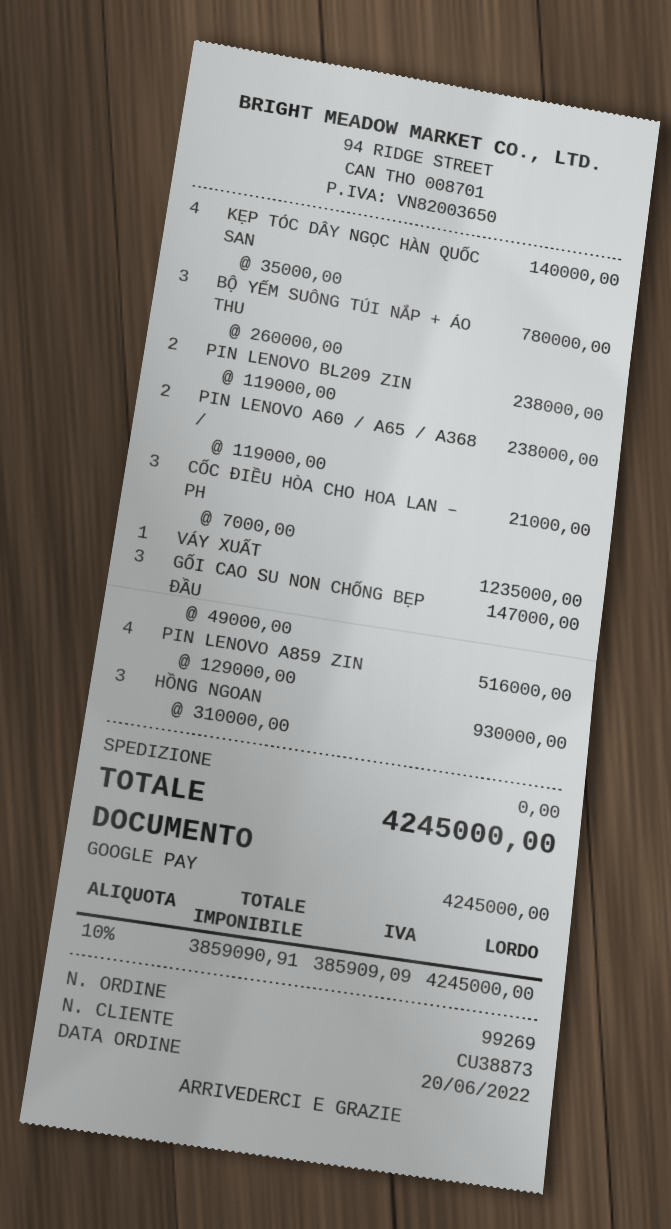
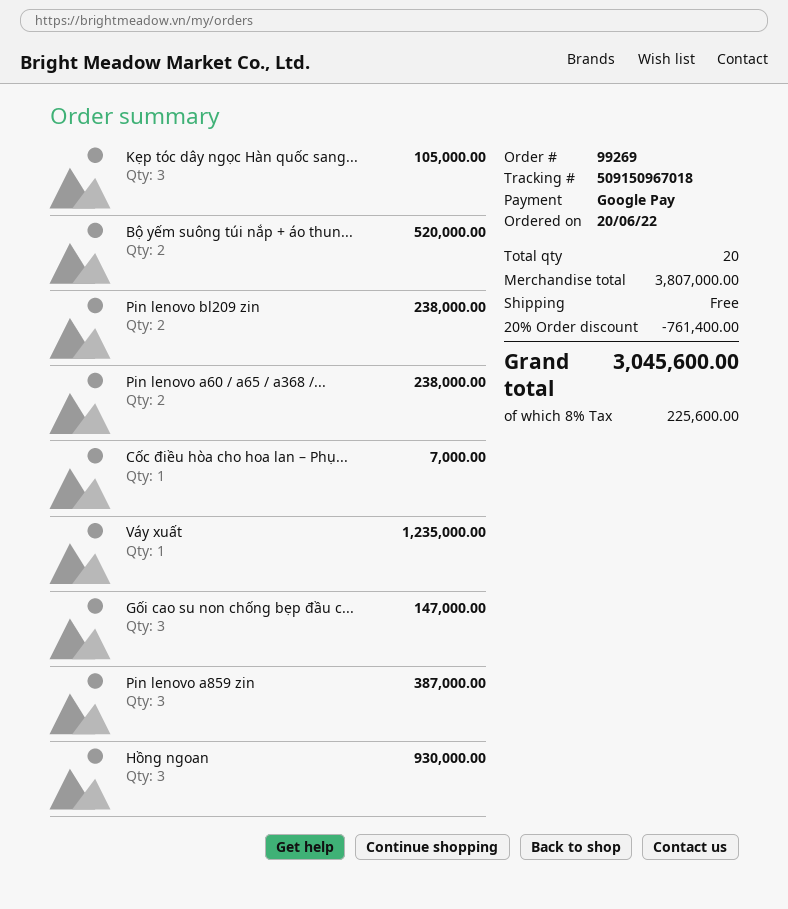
KẸP TÓC DÂY NGỌC HÀN QUỐC SAN: 4 for 140000.00 -> 3 for 105000.00
BỘ YẾM SUÔNG TÚI NẮP + ÁO THU: 3 for 780000.00 -> 2 for 520000.00
CỐC ĐIỀU HÒA CHO HOA LAN – PH: 3 for 21000.00 -> 1 for 7000.00
PIN LENOVO A859 ZIN: 4 for 516000.00 -> 3 for 387000.00
discount: none -> 20% = 761400.00
tax: 10% = 385909.09 -> 8% = 225600.00
total: 4245000.00 -> 3045600.00

